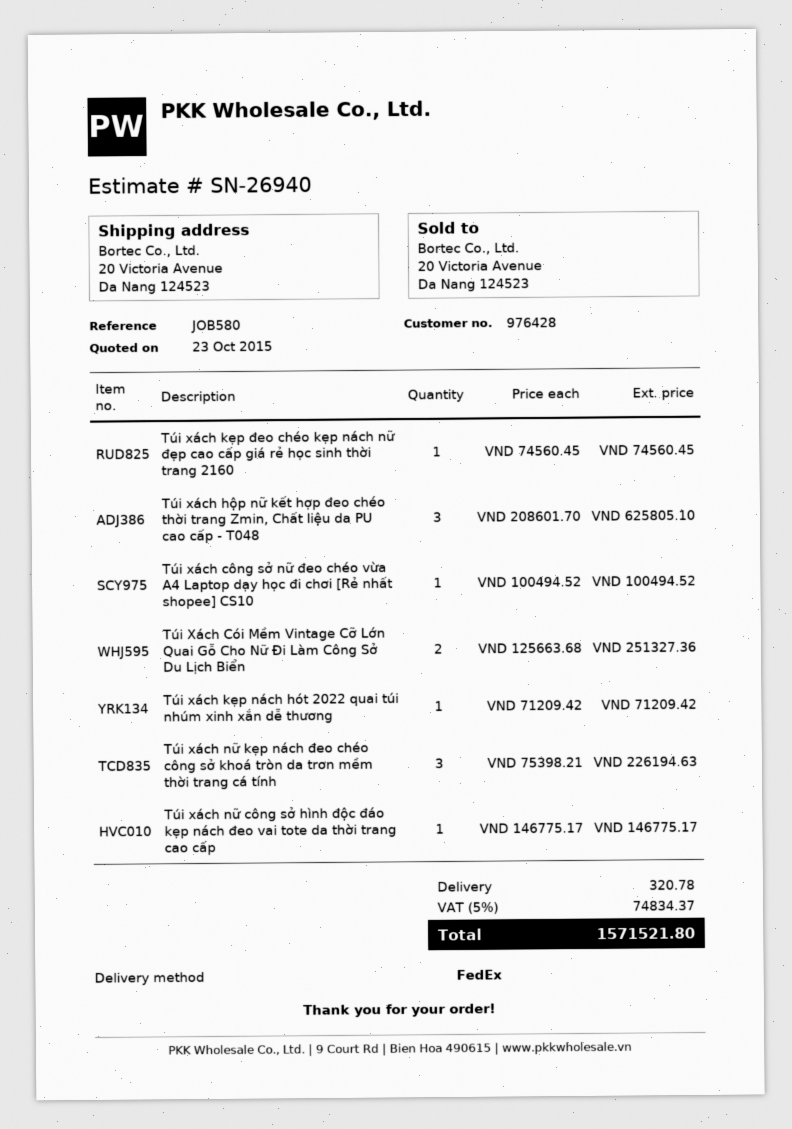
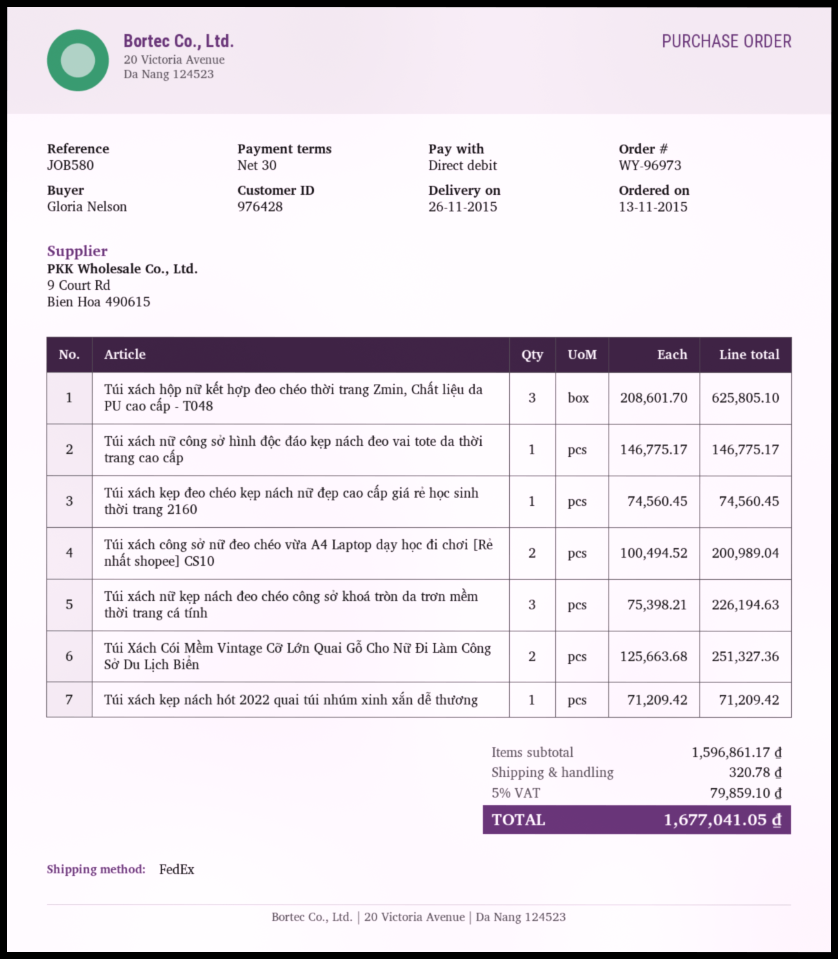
Túi xách công sở nữ đeo chéo vừa A4 Laptop dạy học đi chơi [Rẻ nhất shopee] CS10: 1 x 100494.52 = 100494.52 -> 2 x 100494.52 = 200989.04
tax: 5% = 74834.37 -> 5% = 79859.10
total: 1571521.80 -> 1677041.05

